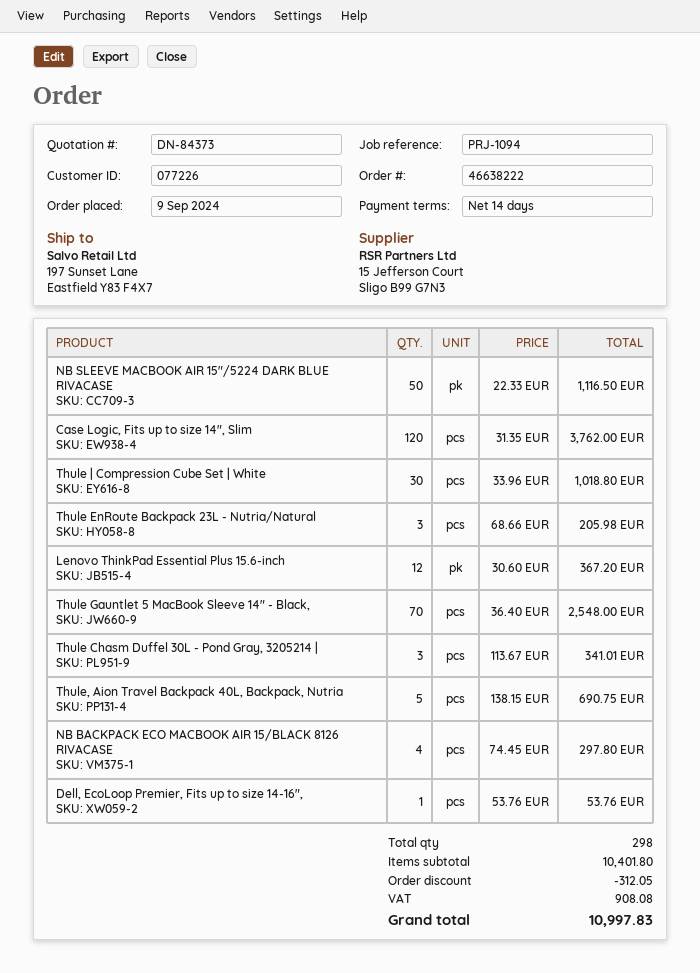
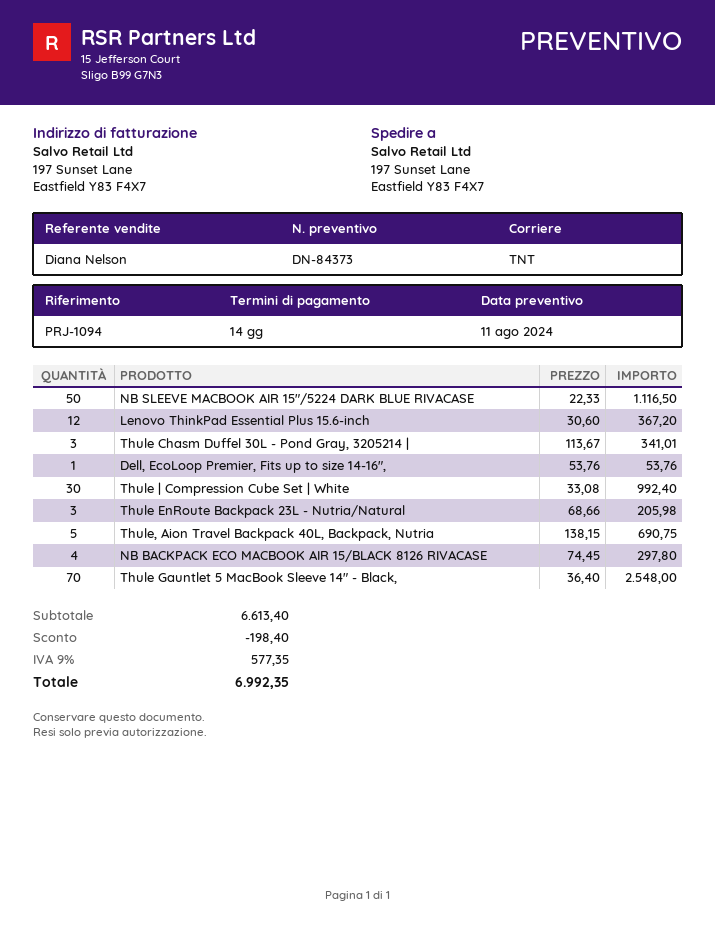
Case Logic, Fits up to size 14", Slim: 120 x 31.35 = 3762.00 -> none
Thule | Compression Cube Set | White: 30 x 33.96 = 1018.80 -> 30 x 33.08 = 992.40
subtotal: 10401.80 -> 6613.40
discount: 312.05 -> 198.40
tax: 908.08 -> 577.35
total: 10997.83 -> 6992.35

